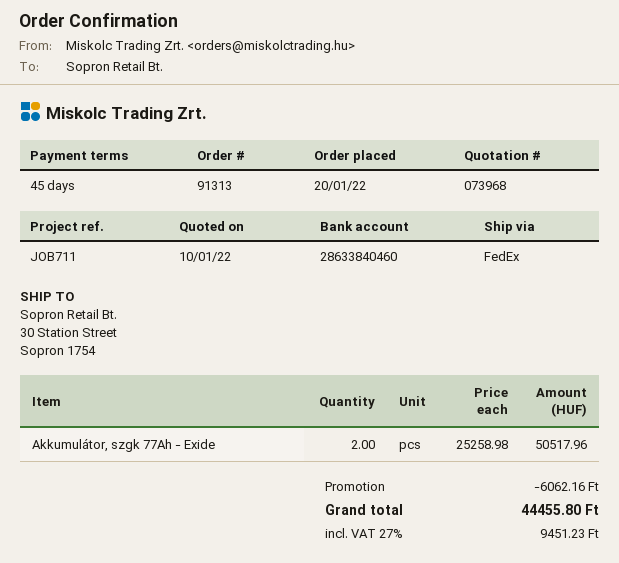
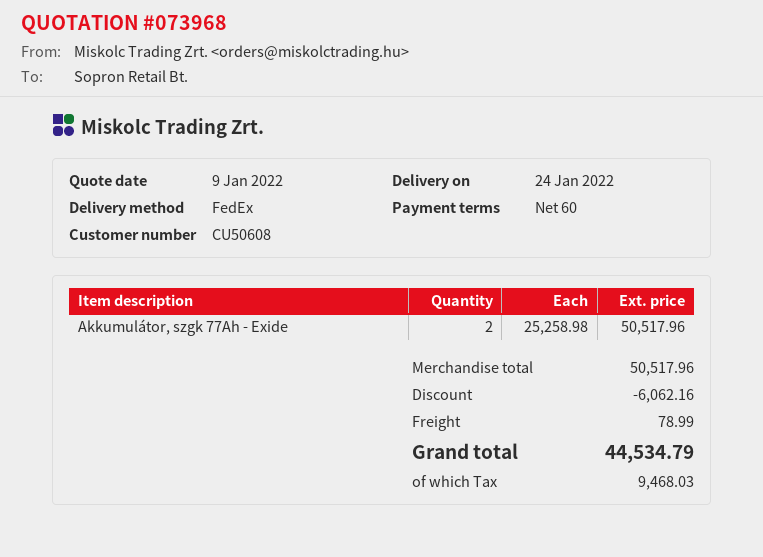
quote date: 2022-01-10 -> 2022-01-09
payment terms: 45 days -> 60 days
shipping: none -> 78.99
tax: 9451.23 -> 9468.03
total: 44455.80 -> 44534.79

